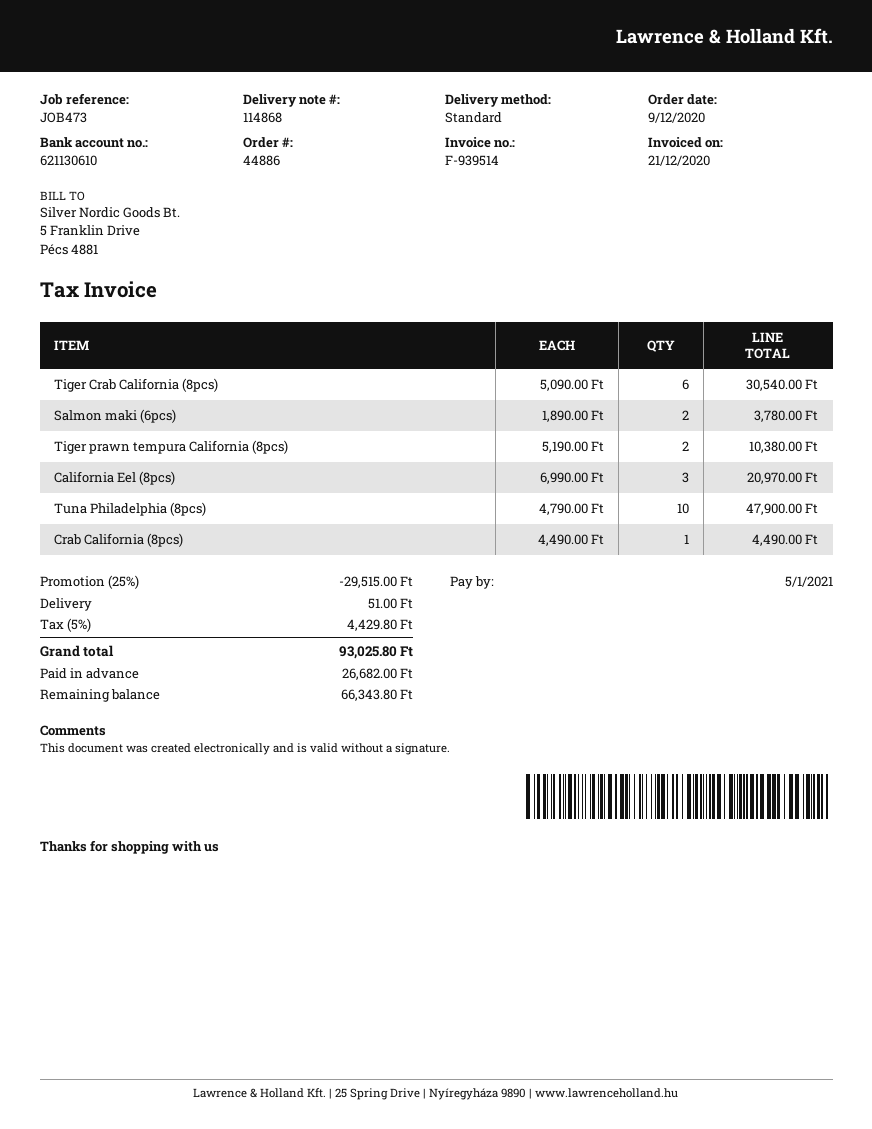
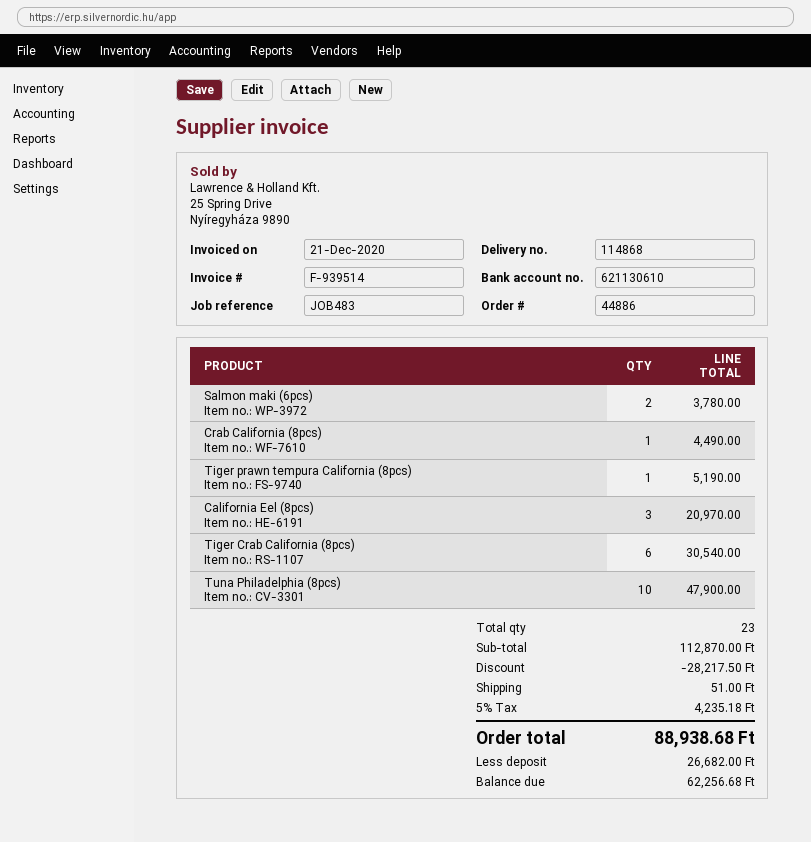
reference: JOB473 -> JOB483
Tiger prawn tempura California (8pcs): 2 for 10380.00 -> 1 for 5190.00
discount: 29515.00 -> 28217.50
tax: 5% = 4429.80 -> 5% = 4235.18
total: 93025.80 -> 88938.68
balance: 66343.80 -> 62256.68

